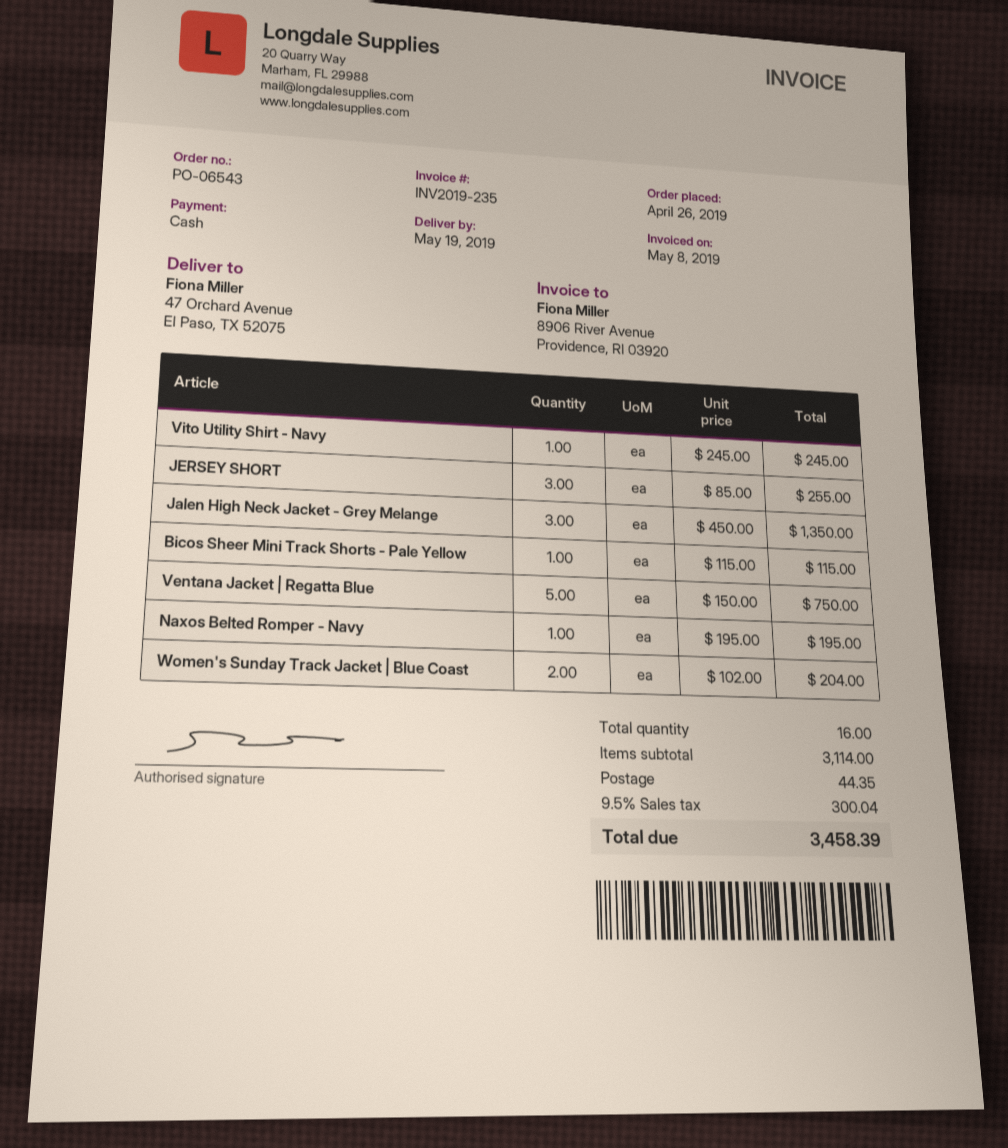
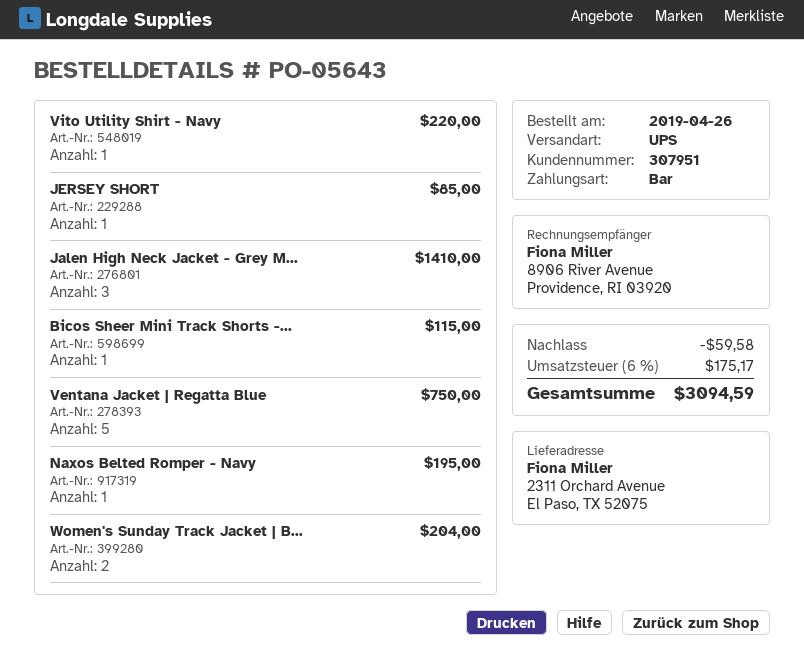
order number: PO-06543 -> PO-05643
ship to: 47 Orchard Avenue, El Paso, TX 52075 -> 2311 Orchard Avenue, El Paso, TX 52075
Vito Utility Shirt - Navy: 1 for 245.00 -> 1 for 220.00
JERSEY SHORT: 3 for 255.00 -> 1 for 85.00
Jalen High Neck Jacket - Grey Melange: 3 for 1350.00 -> 3 for 1410.00
discount: none -> 59.58
shipping: 44.35 -> none
tax: 9.5% = 300.04 -> 6% = 175.17
total: 3458.39 -> 3094.59

